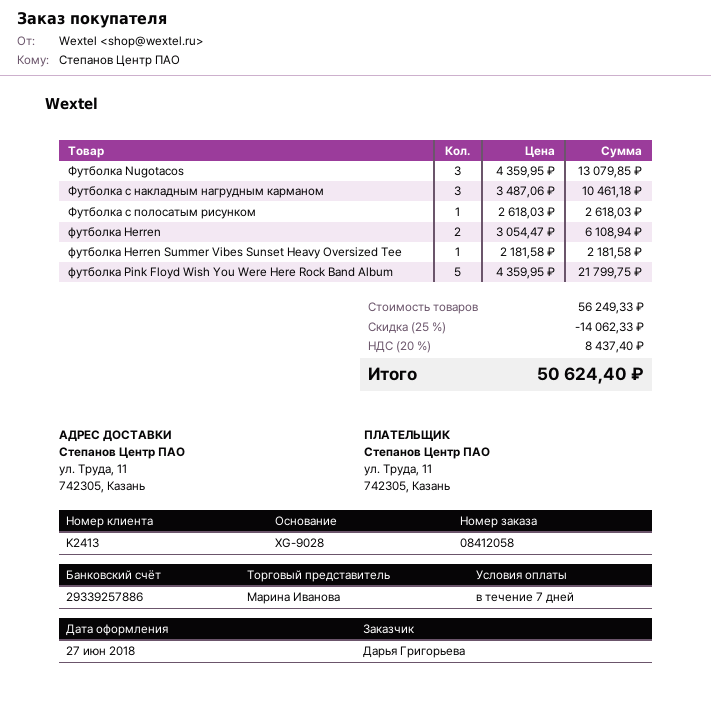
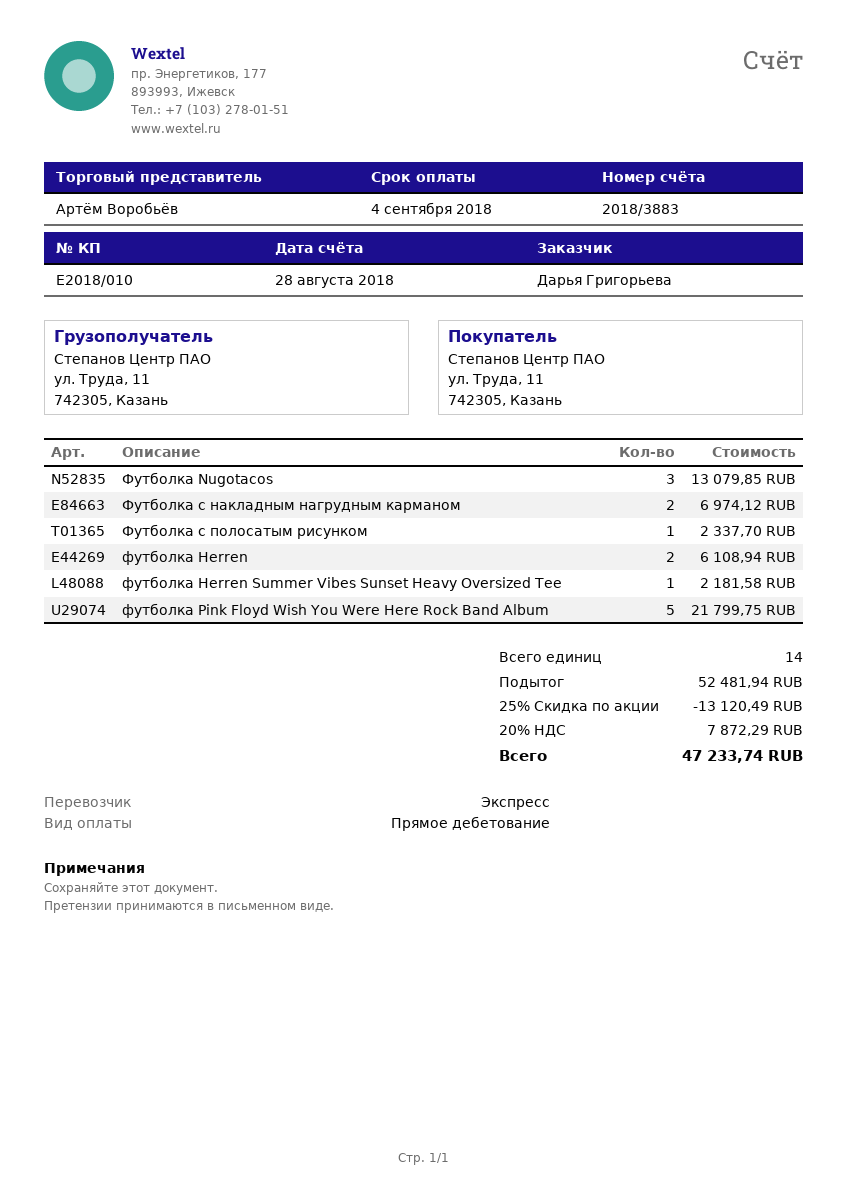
sales rep: Марина Иванова -> Артём Воробьёв
Футболка с накладным нагрудным карманом: 3 for 10461.18 -> 2 for 6974.12
Футболка с полосатым рисунком: 1 for 2618.03 -> 1 for 2337.70
subtotal: 56249.33 -> 52481.94
discount: 25% = 14062.33 -> 25% = 13120.49
tax: 20% = 8437.40 -> 20% = 7872.29
total: 50624.40 -> 47233.74

